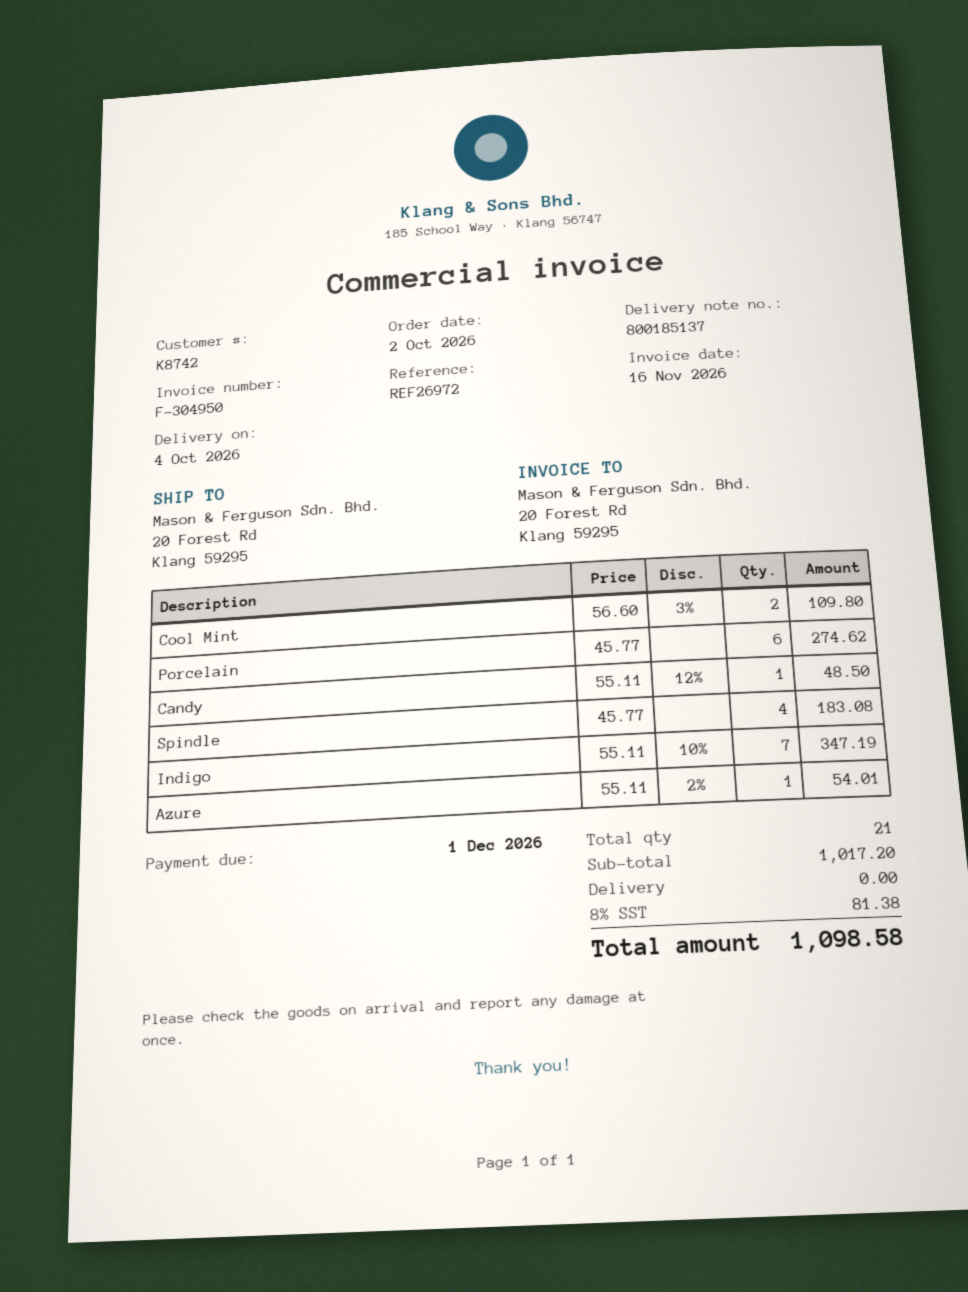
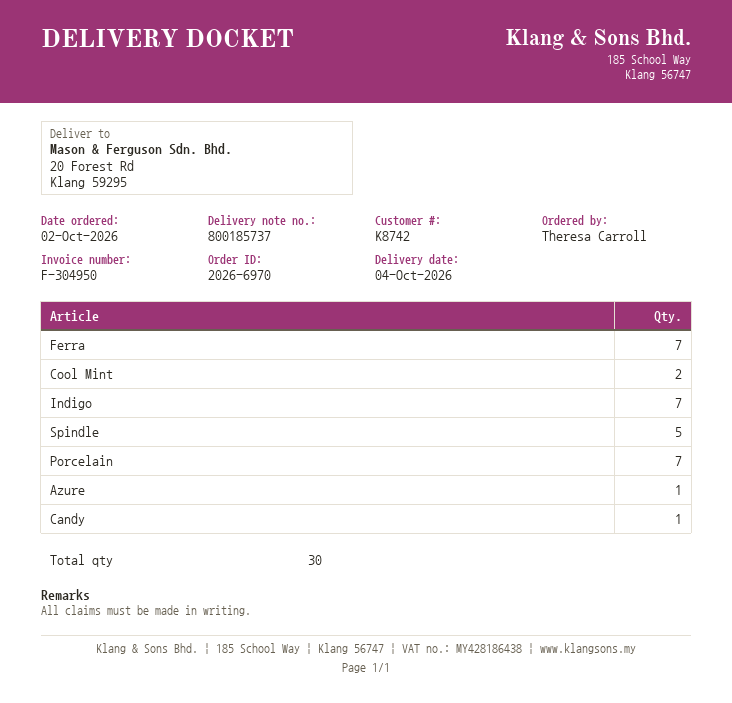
delivery note number: 800185137 -> 800185737
Porcelain: 6 -> 7
Spindle: 4 -> 5
Ferra: none -> 7
total quantity: 21 -> 30

